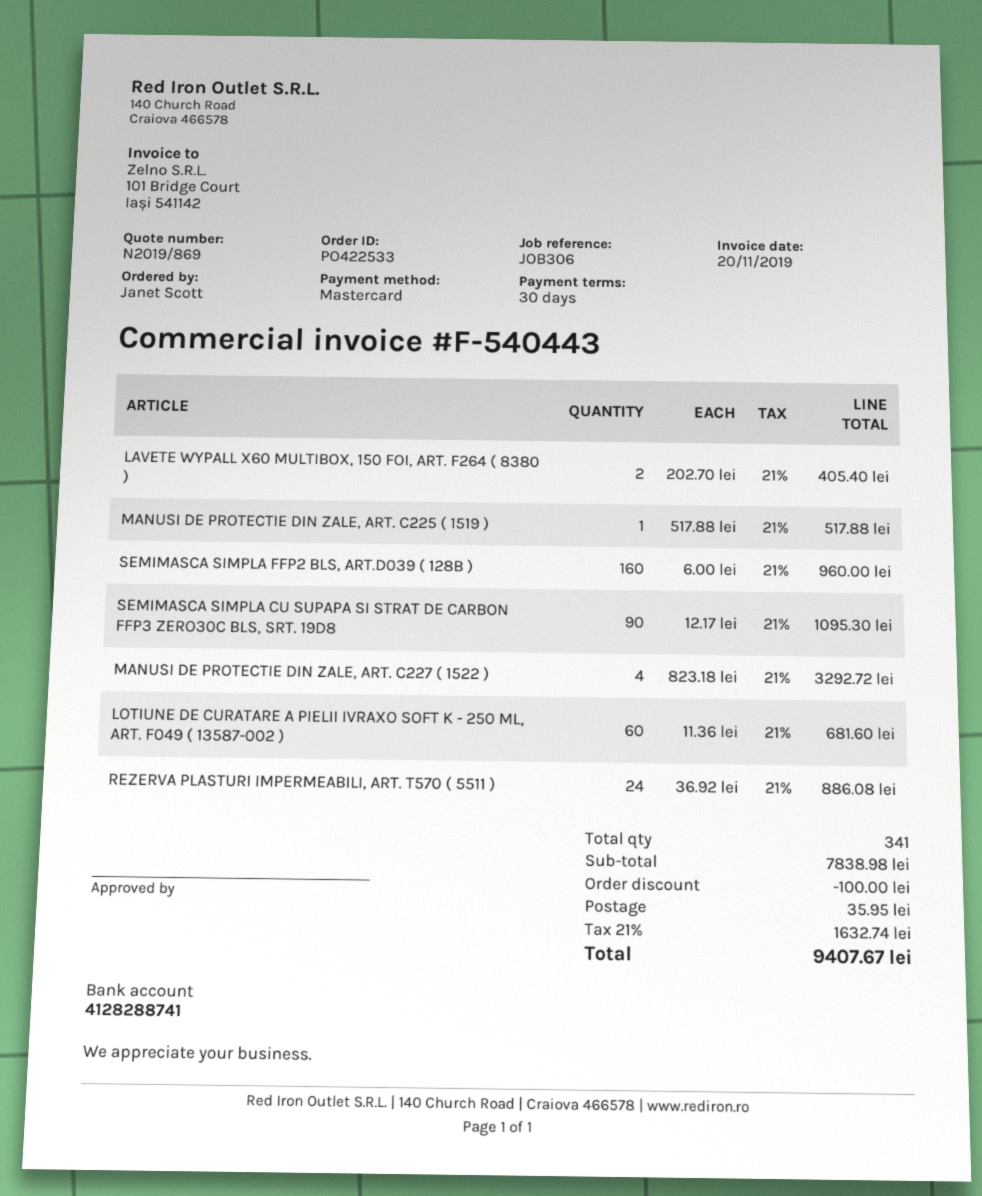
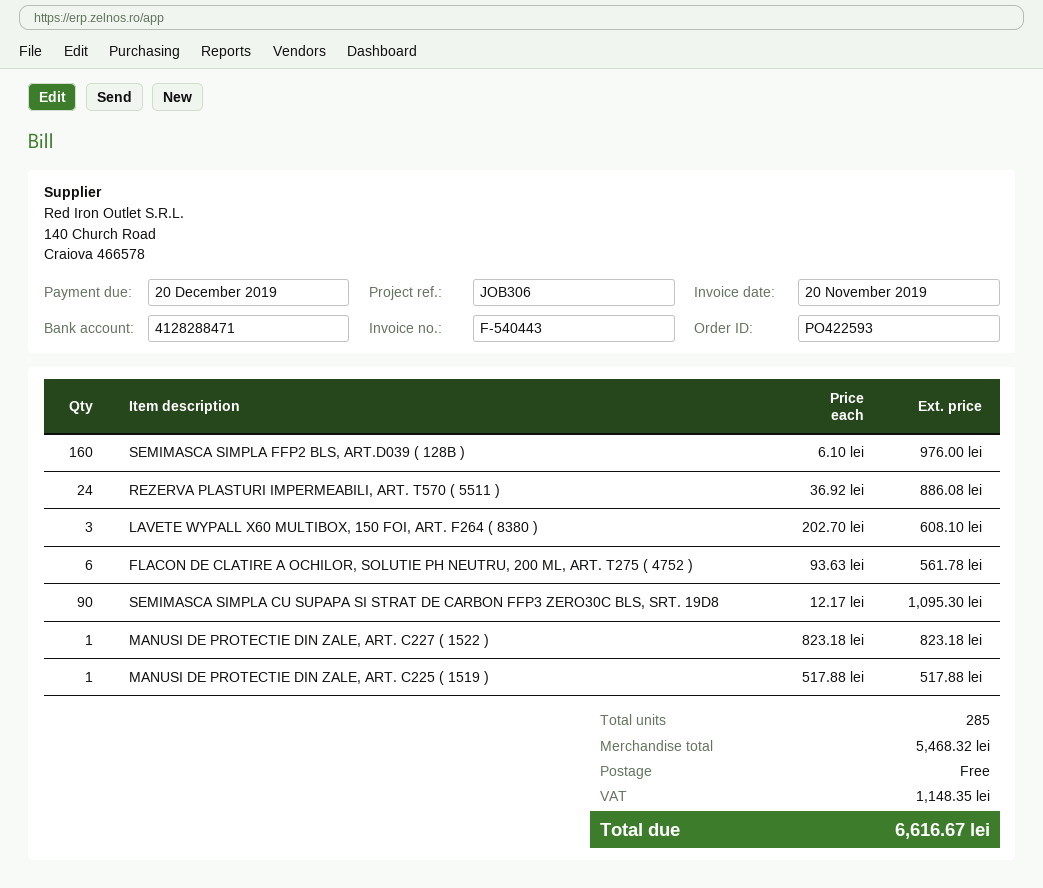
order number: PO422533 -> PO422593
bank account: 4128288741 -> 4128288471
LAVETE WYPALL X60 MULTIBOX, 150 FOI, ART. F264 ( 8380 ): 2 x 202.70 = 405.40 -> 3 x 202.70 = 608.10
SEMIMASCA SIMPLA FFP2 BLS, ART.D039 ( 128B ): 160 x 6.00 = 960.00 -> 160 x 6.10 = 976.00
MANUSI DE PROTECTIE DIN ZALE, ART. C227 ( 1522 ): 4 x 823.18 = 3292.72 -> 1 x 823.18 = 823.18
LOTIUNE DE CURATARE A PIELII IVRAXO SOFT K - 250 ML, ART. F049 ( 13587-002 ): 60 x 11.36 = 681.60 -> none
FLACON DE CLATIRE A OCHILOR, SOLUTIE PH NEUTRU, 200 ML, ART. T275 ( 4752 ): none -> 6 x 93.63 = 561.78
total quantity: 341 -> 285
subtotal: 7838.98 -> 5468.32
discount: 100.00 -> none
shipping: 35.95 -> 0.00
tax: 1632.74 -> 1148.35
total: 9407.67 -> 6616.67

